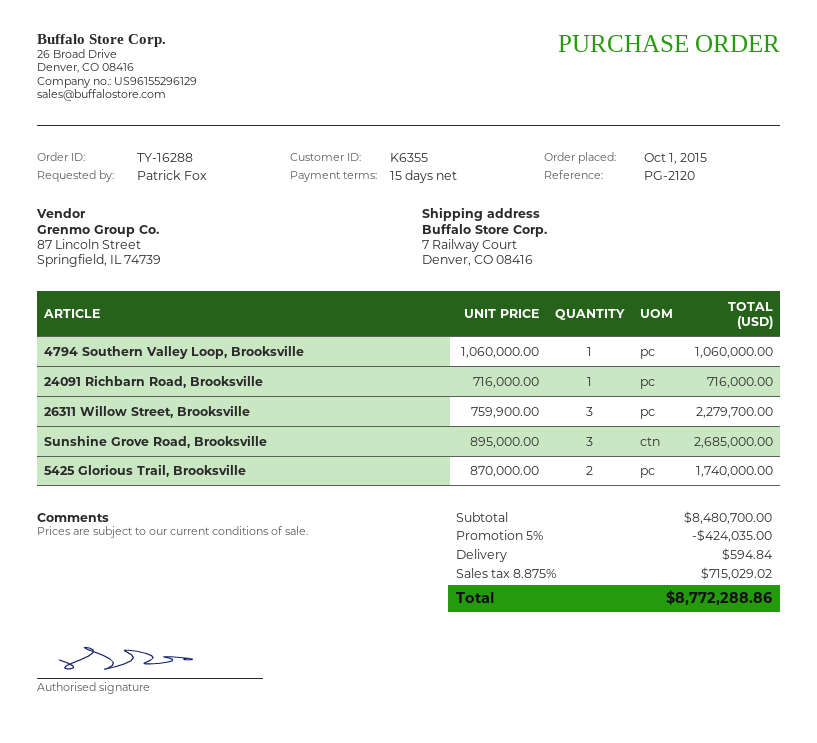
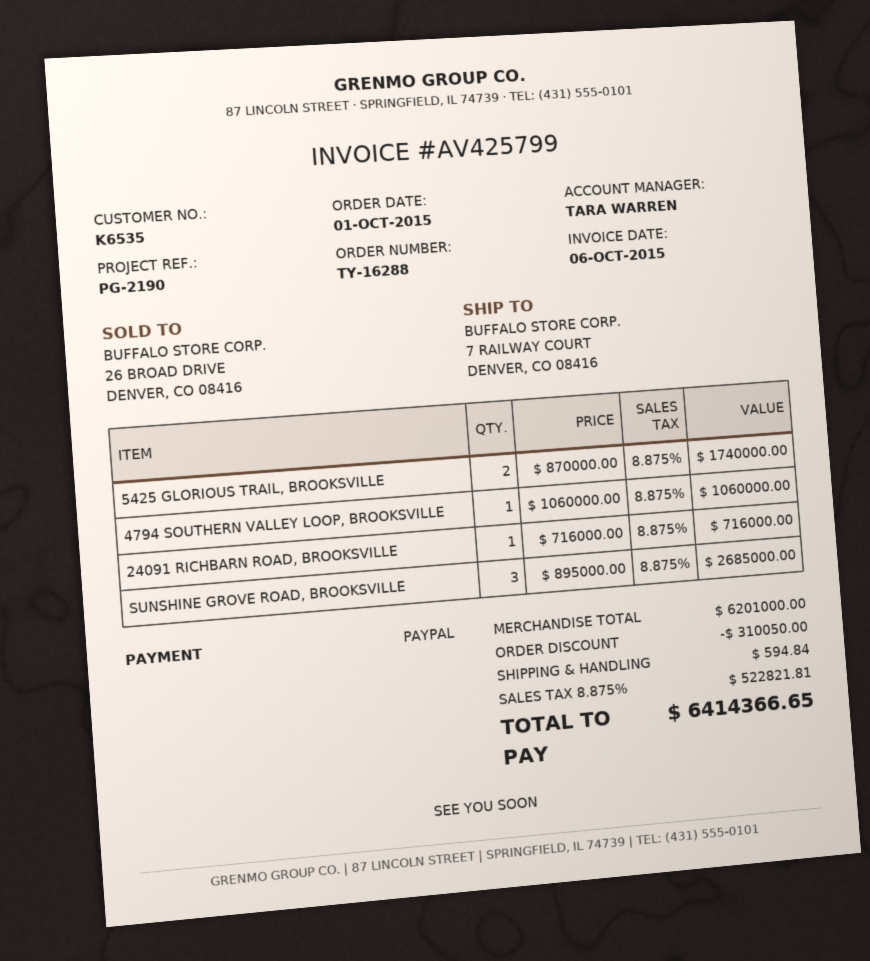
customer number: K6355 -> K6535
reference: PG-2120 -> PG-2190
26311 Willow Street, Brooksville: 3 x 759900.00 = 2279700.00 -> none
subtotal: 8480700.00 -> 6201000.00
discount: 424035.00 -> 310050.00
tax: 8.875% = 715029.02 -> 8.875% = 522821.81
total: 8772288.86 -> 6414366.65

